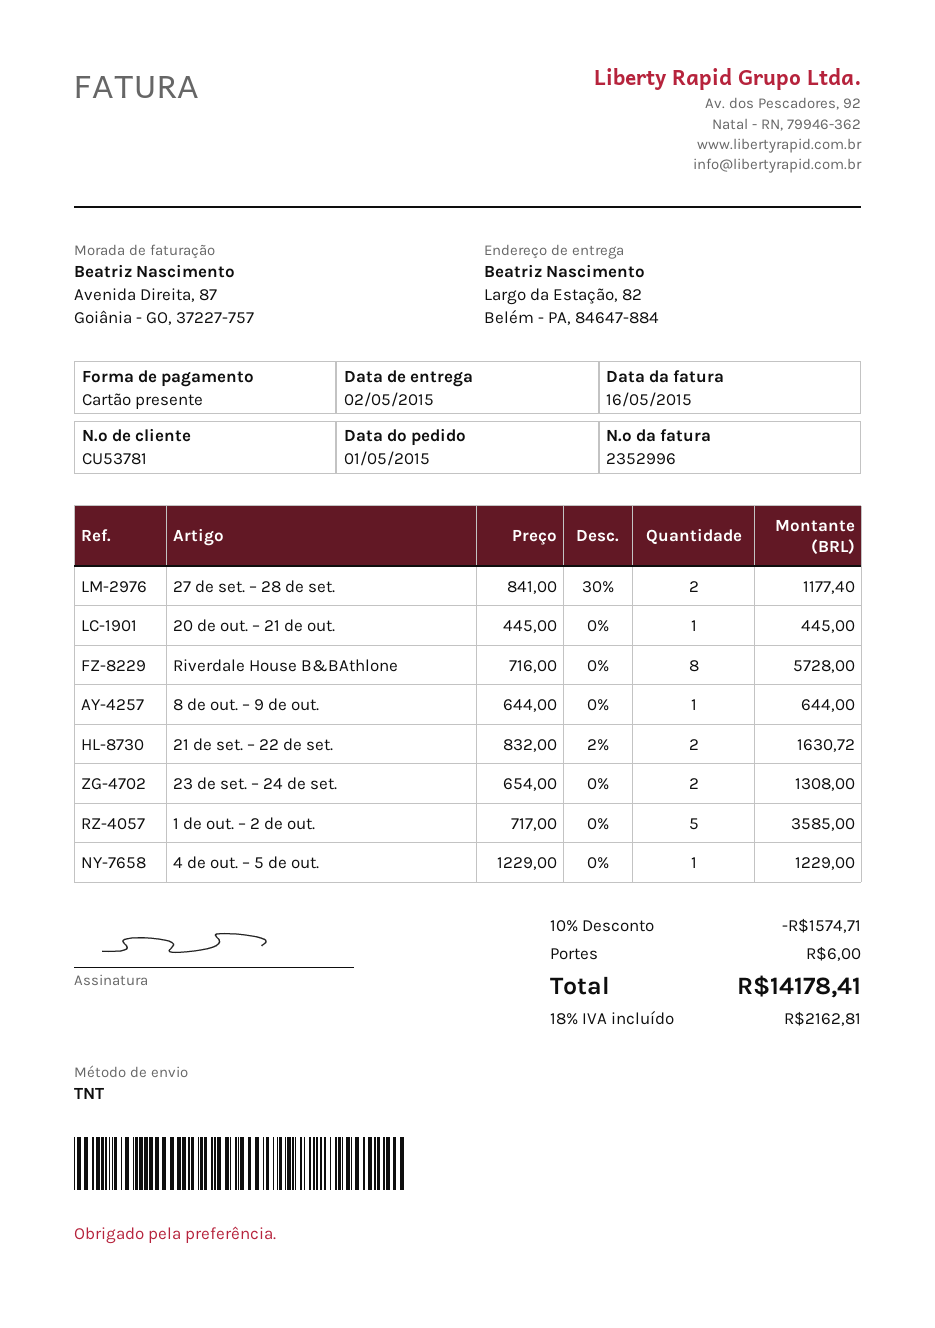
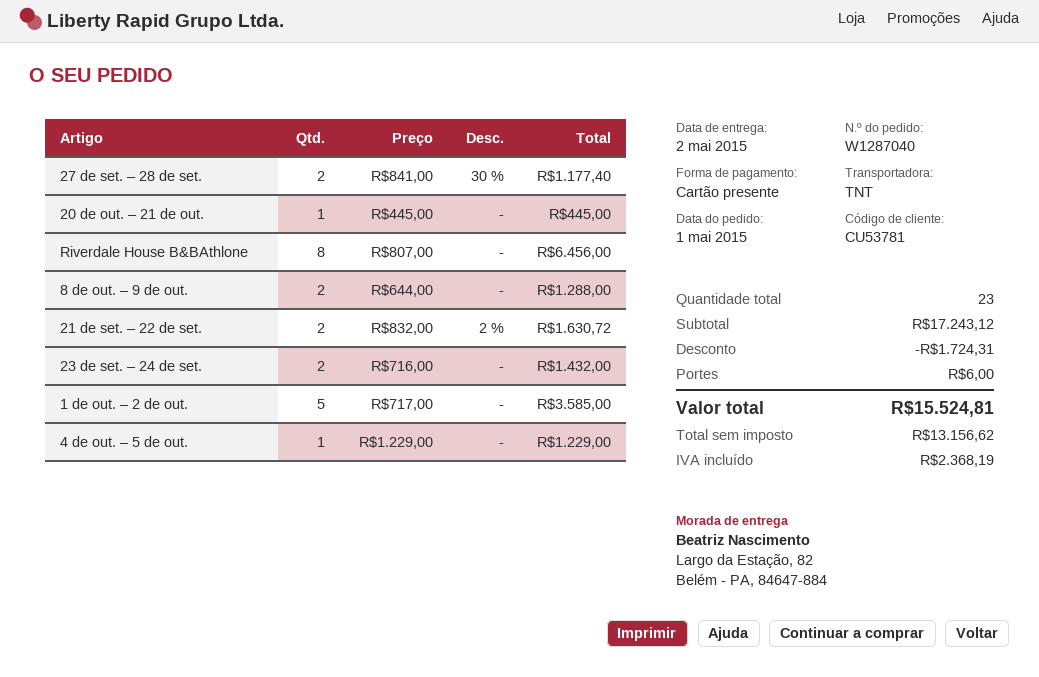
Riverdale House B&BAthlone: 8 x 716.00 = 5728.00 -> 8 x 807.00 = 6456.00
8 de out. – 9 de out.: 1 x 644.00 = 644.00 -> 2 x 644.00 = 1288.00
23 de set. – 24 de set.: 2 x 654.00 = 1308.00 -> 2 x 716.00 = 1432.00
discount: 1574.71 -> 1724.31
tax: 2162.81 -> 2368.19
total: 14178.41 -> 15524.81

